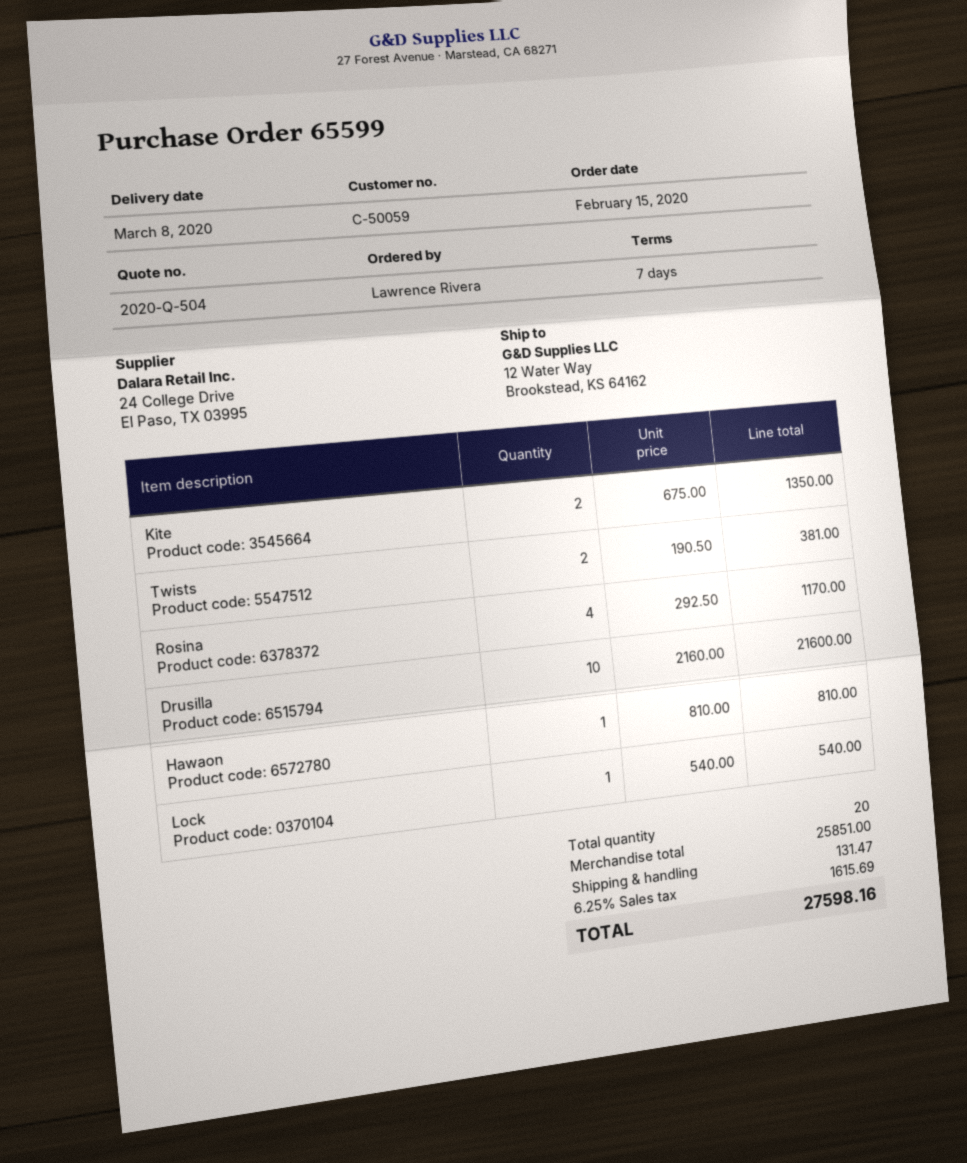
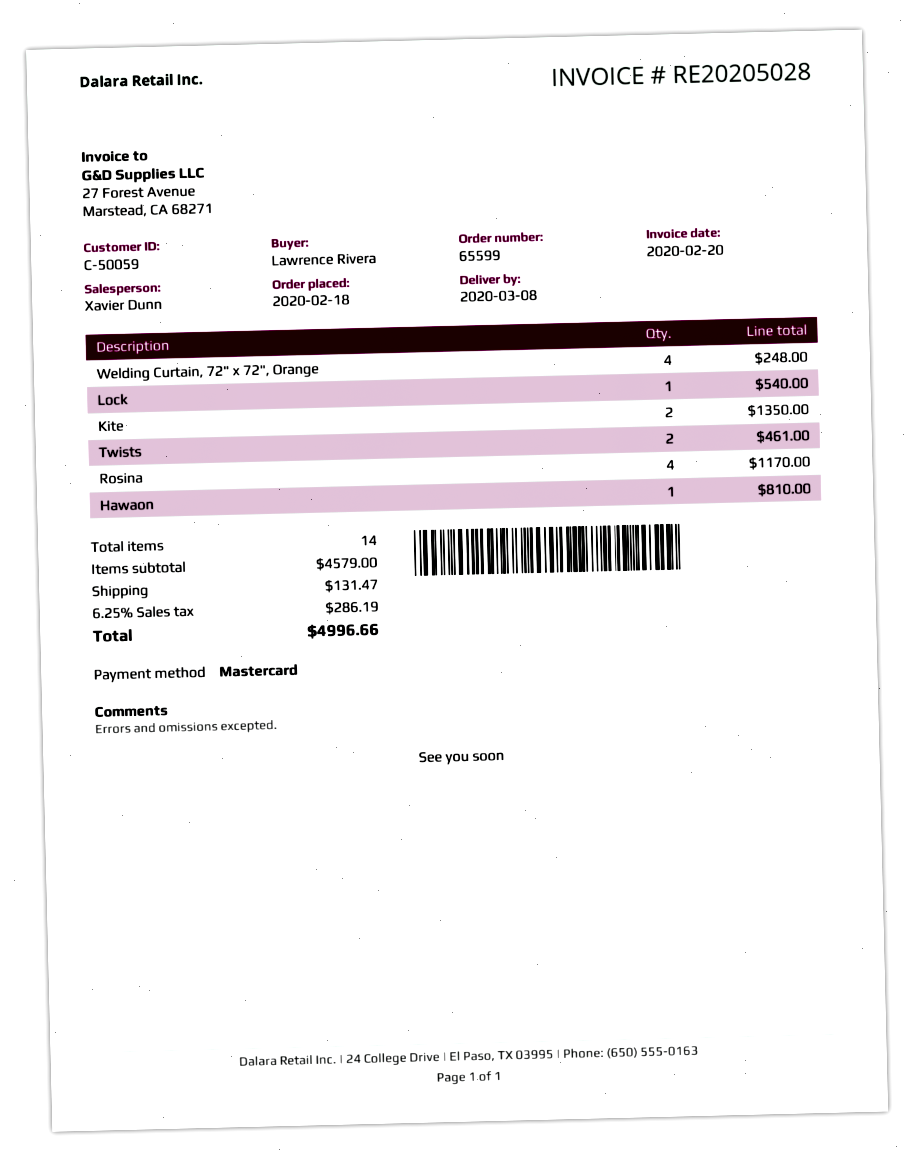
order date: 2020-02-15 -> 2020-02-18
Twists: 2 for 381.00 -> 2 for 461.00
Drusilla: 10 for 21600.00 -> none
Welding Curtain, 72" x 72", Orange: none -> 4 for 248.00
total quantity: 20 -> 14
subtotal: 25851.00 -> 4579.00
tax: 6.25% = 1615.69 -> 6.25% = 286.19
total: 27598.16 -> 4996.66

